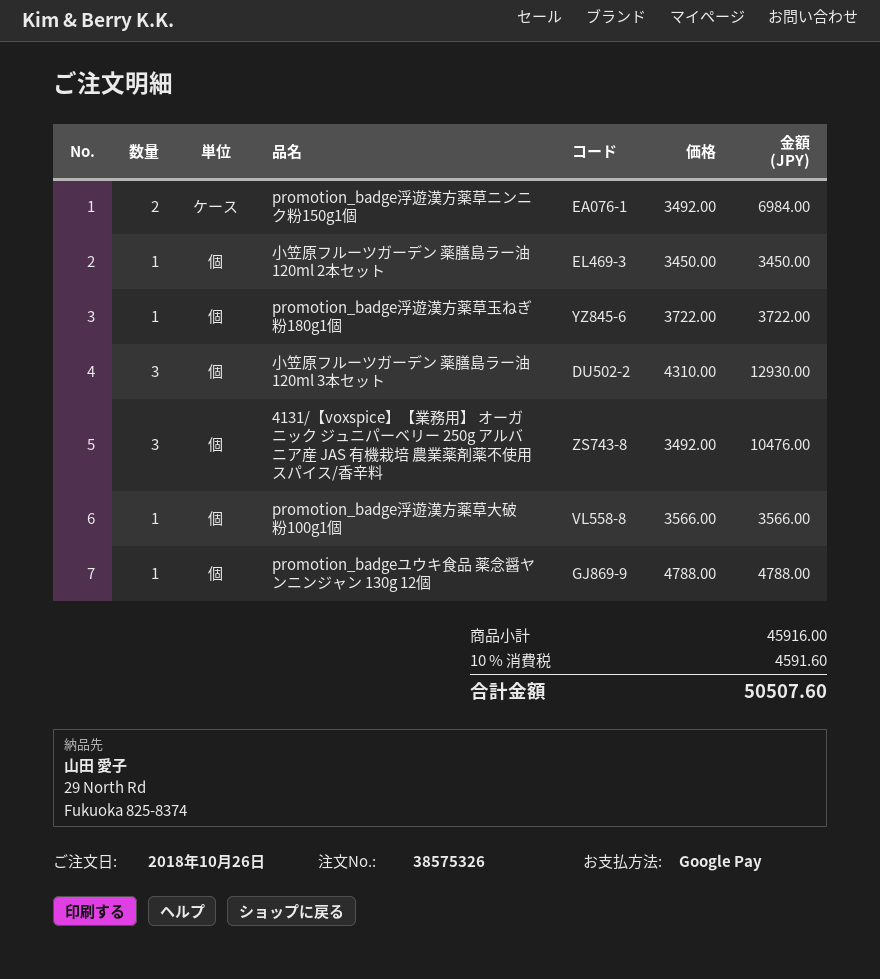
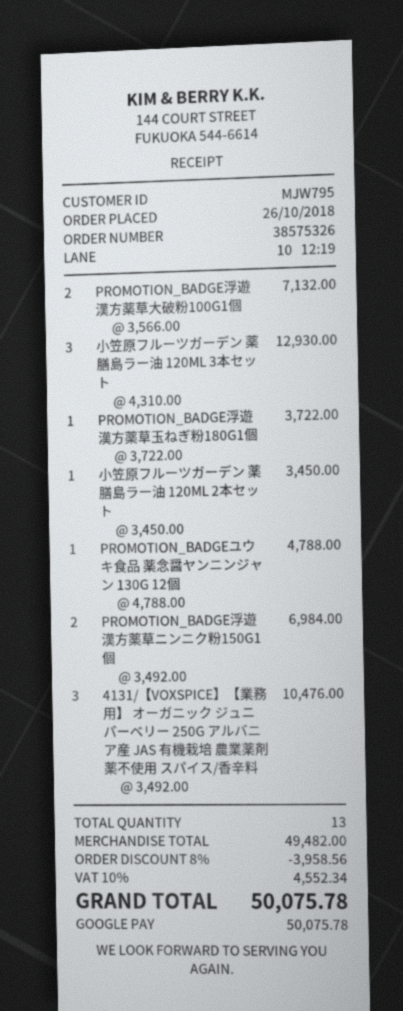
promotion_badge浮遊漢方薬草大破粉100g1個: 1 x 3566.00 = 3566.00 -> 2 x 3566.00 = 7132.00
subtotal: 45916.00 -> 49482.00
discount: none -> 8% = 3958.56
tax: 10% = 4591.60 -> 10% = 4552.34
total: 50507.60 -> 50075.78

